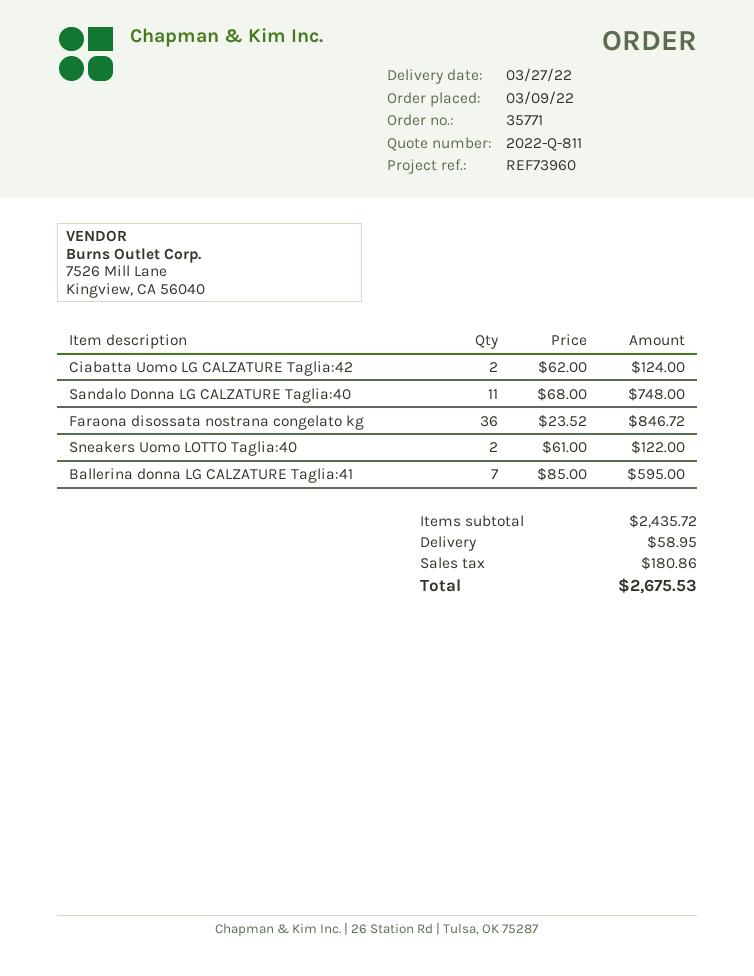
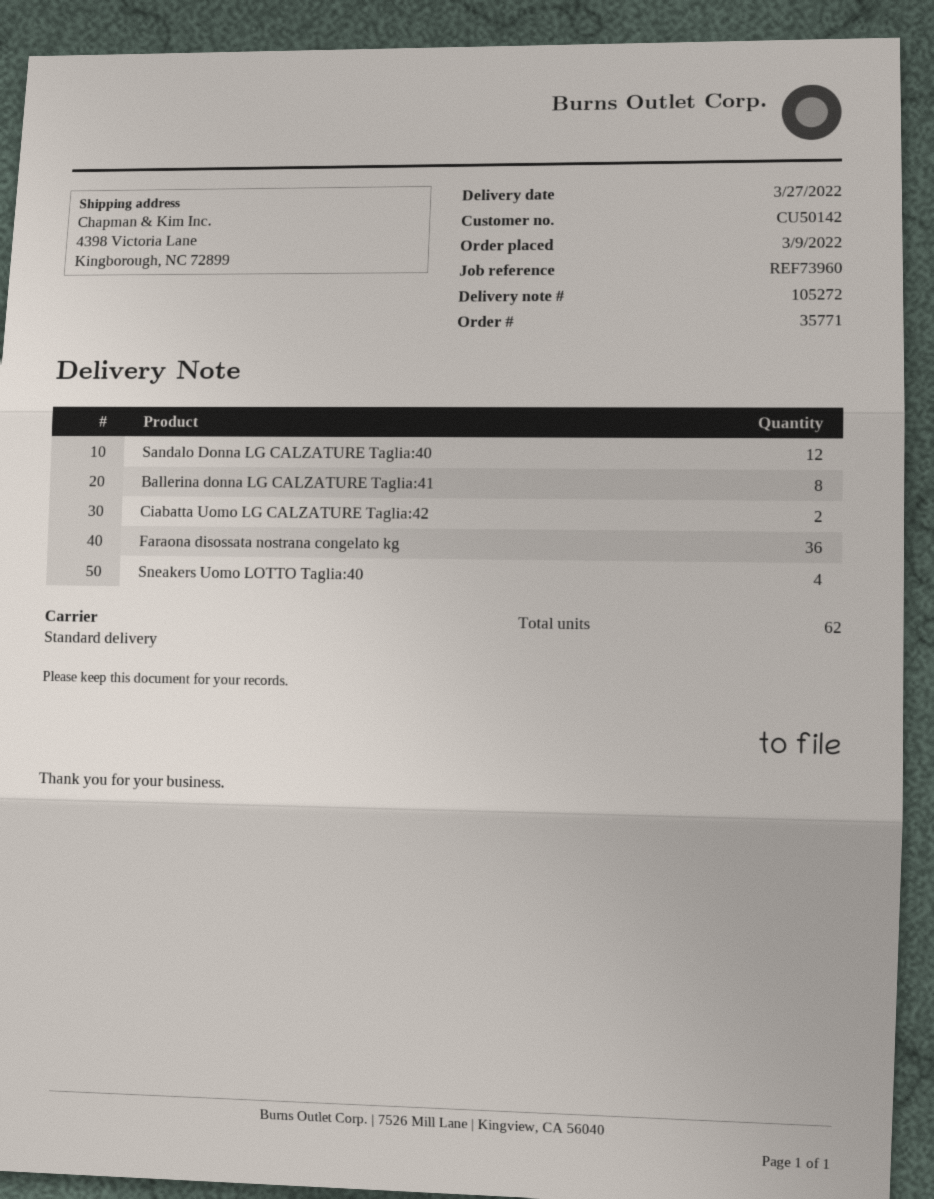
Sandalo Donna LG CALZATURE Taglia:40: 11 -> 12
Sneakers Uomo LOTTO Taglia:40: 2 -> 4
Ballerina donna LG CALZATURE Taglia:41: 7 -> 8

